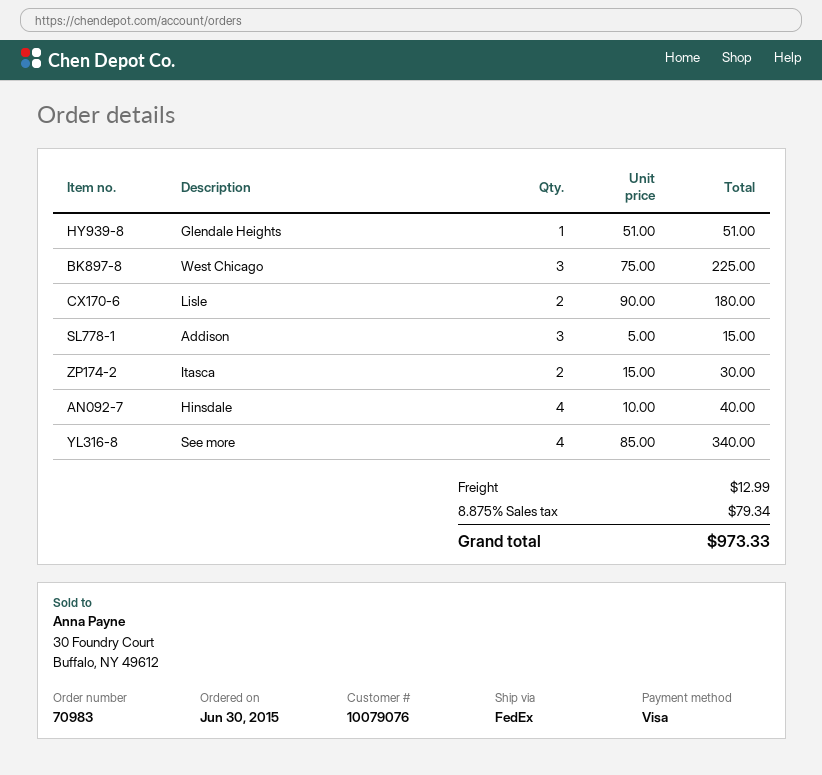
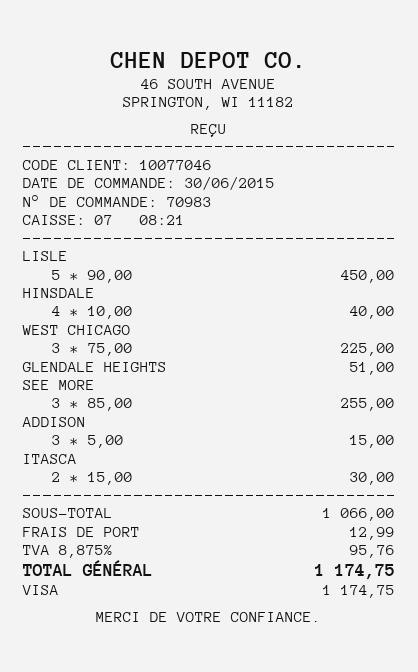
customer number: 10079076 -> 10077046
Lisle: 2 x 90.00 = 180.00 -> 5 x 90.00 = 450.00
See more: 4 x 85.00 = 340.00 -> 3 x 85.00 = 255.00
tax: 8.875% = 79.34 -> 8.875% = 95.76
total: 973.33 -> 1174.75

